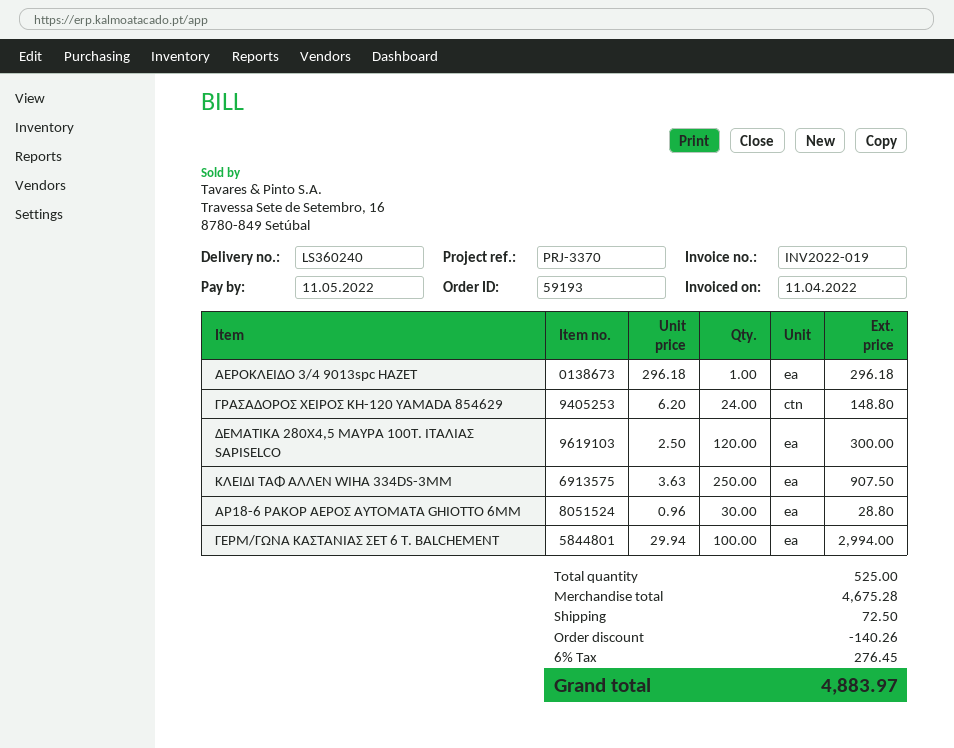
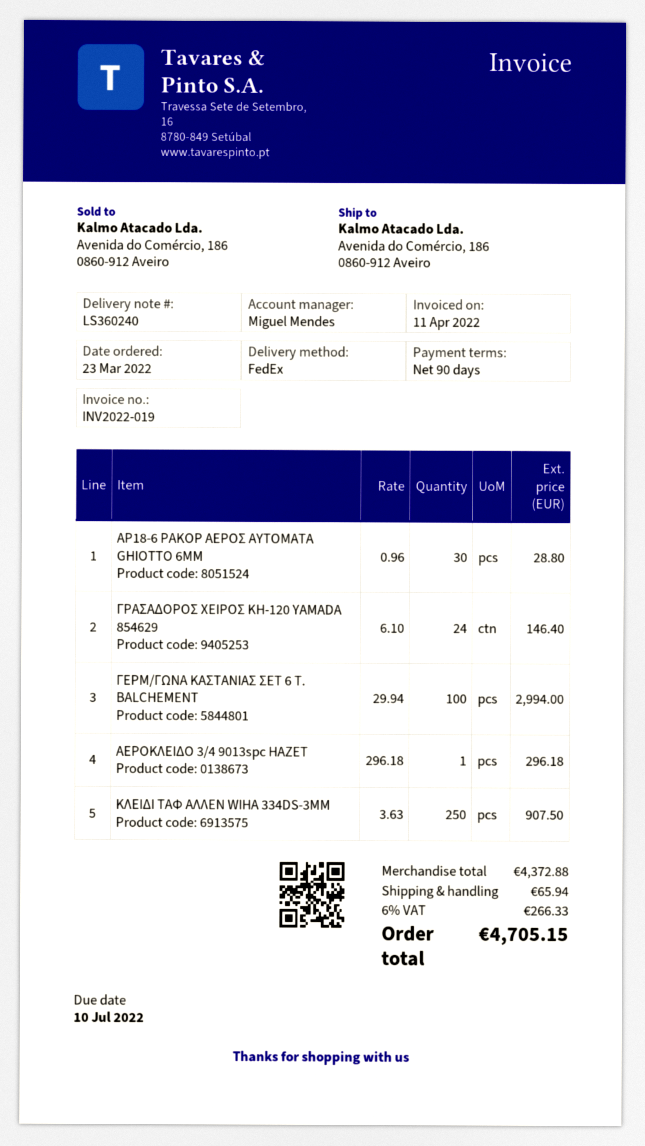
due date: 2022-05-11 -> 2022-07-10
ΓΡΑΣΑΔΟΡΟΣ ΧΕΙΡΟΣ KH-120 YAMADA 854629: 24 x 6.20 = 148.80 -> 24 x 6.10 = 146.40
ΔΕΜΑΤΙΚΑ 280Χ4,5 ΜΑΥΡΑ 100Τ. ΙΤΑΛΙΑΣ SAPISELCO: 120 x 2.50 = 300.00 -> none
subtotal: 4675.28 -> 4372.88
discount: 140.26 -> none
shipping: 72.50 -> 65.94
tax: 6% = 276.45 -> 6% = 266.33
total: 4883.97 -> 4705.15

